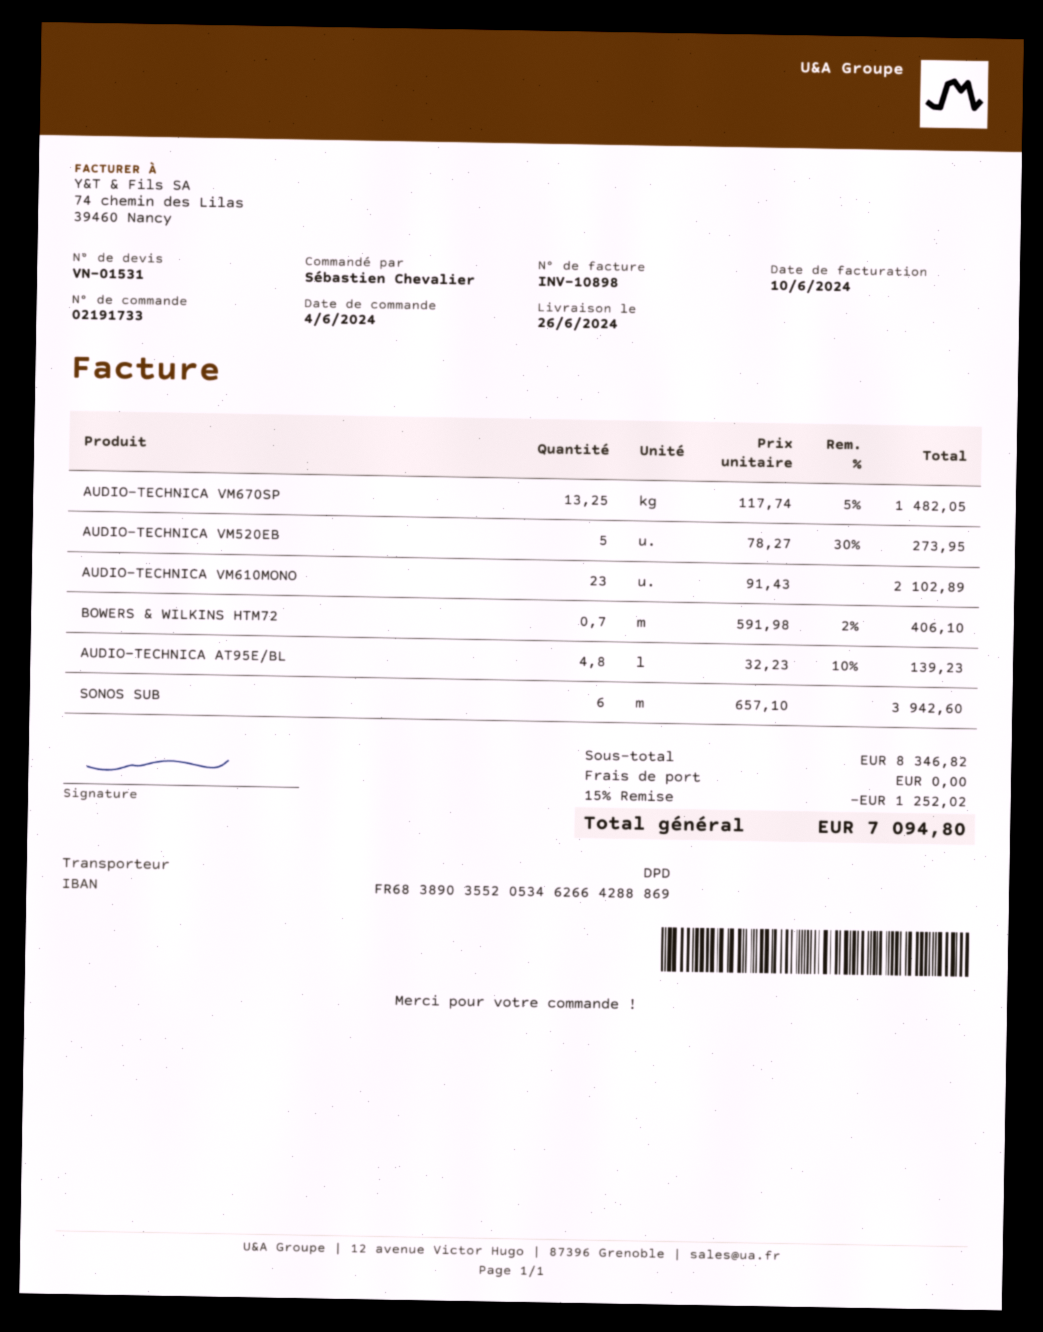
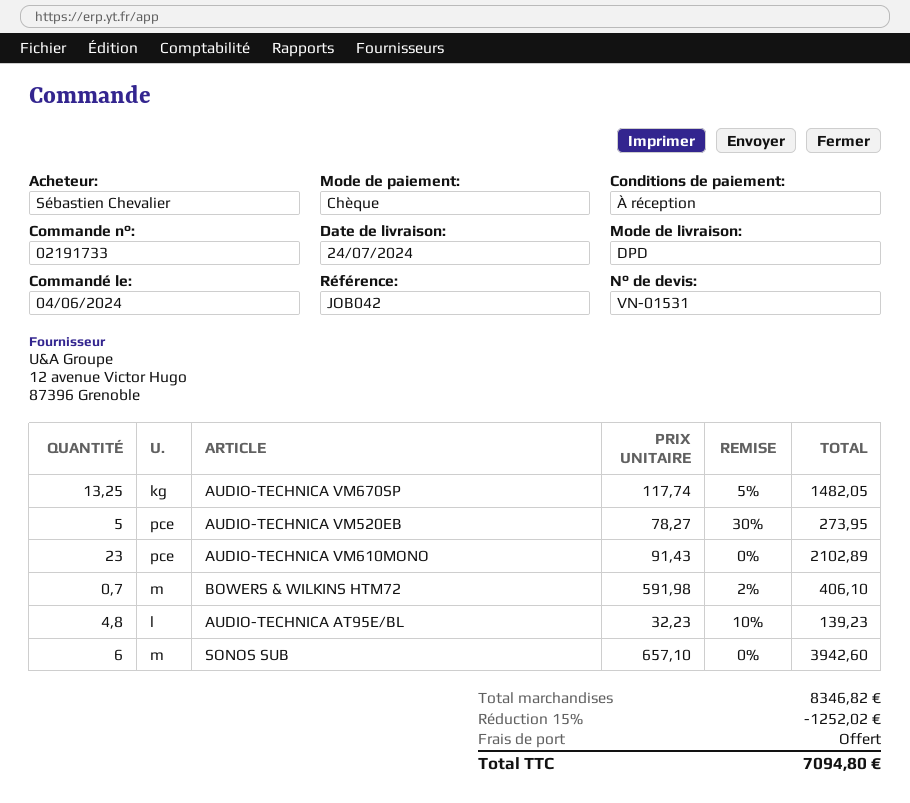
delivery date: 2024-06-26 -> 2024-07-24

